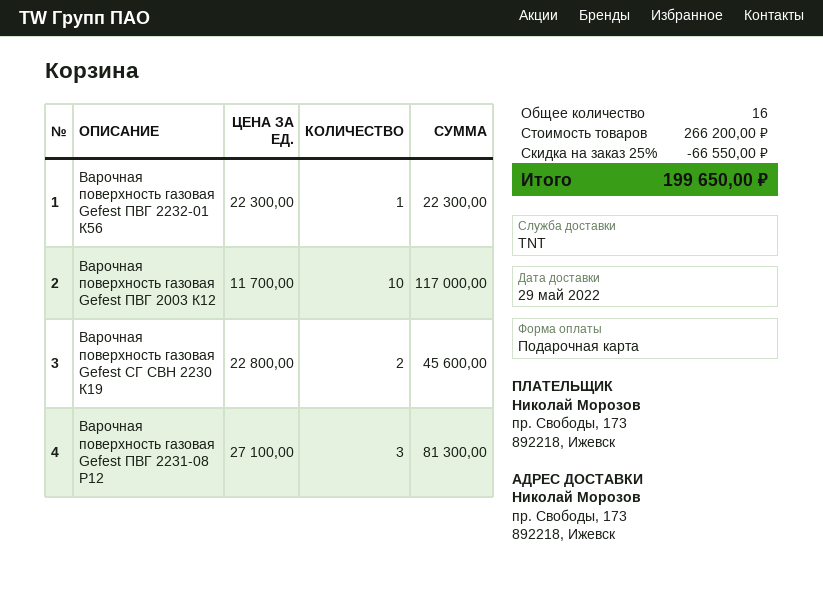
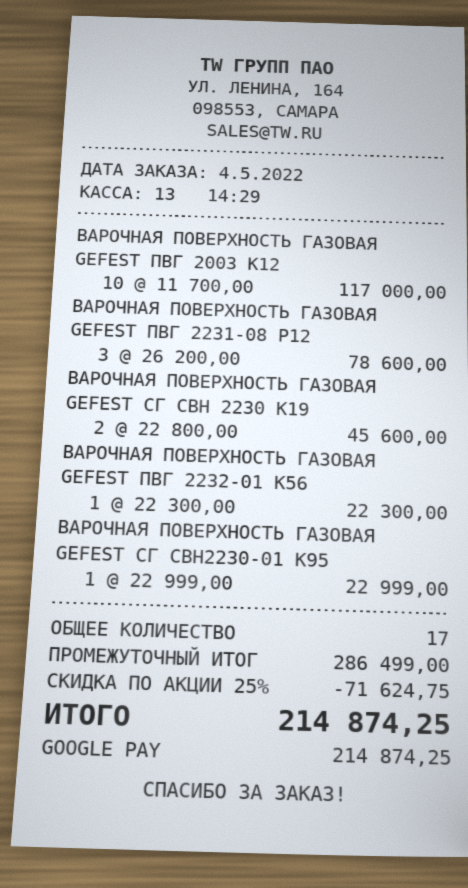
payment method: gift card -> Google Pay
Варочная поверхность газовая Gefest ПВГ 2231-08 Р12: 3 x 27100.00 = 81300.00 -> 3 x 26200.00 = 78600.00
ВАРОЧНАЯ ПОВЕРХНОСТЬ ГАЗОВАЯ GEFEST СГ СВН2230-01 К95: none -> 1 x 22999.00 = 22999.00
total quantity: 16 -> 17
subtotal: 266200.00 -> 286499.00
discount: 25% = 66550.00 -> 25% = 71624.75
total: 199650.00 -> 214874.25

